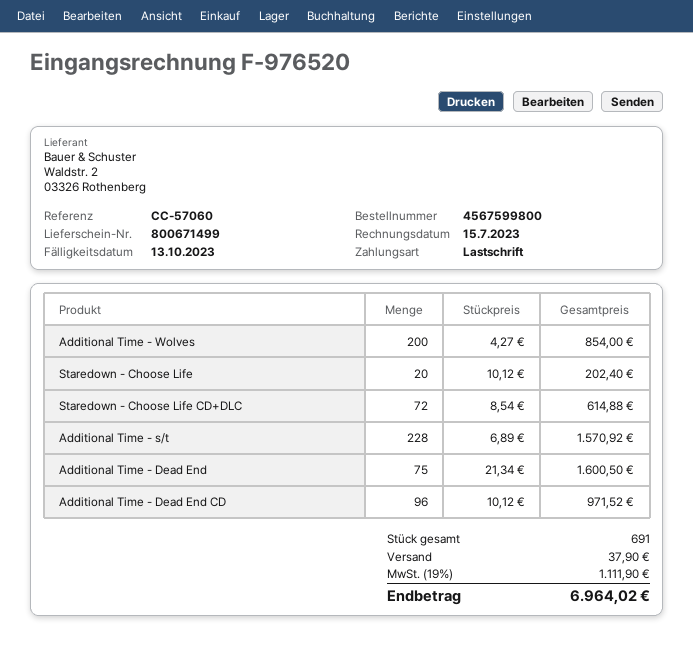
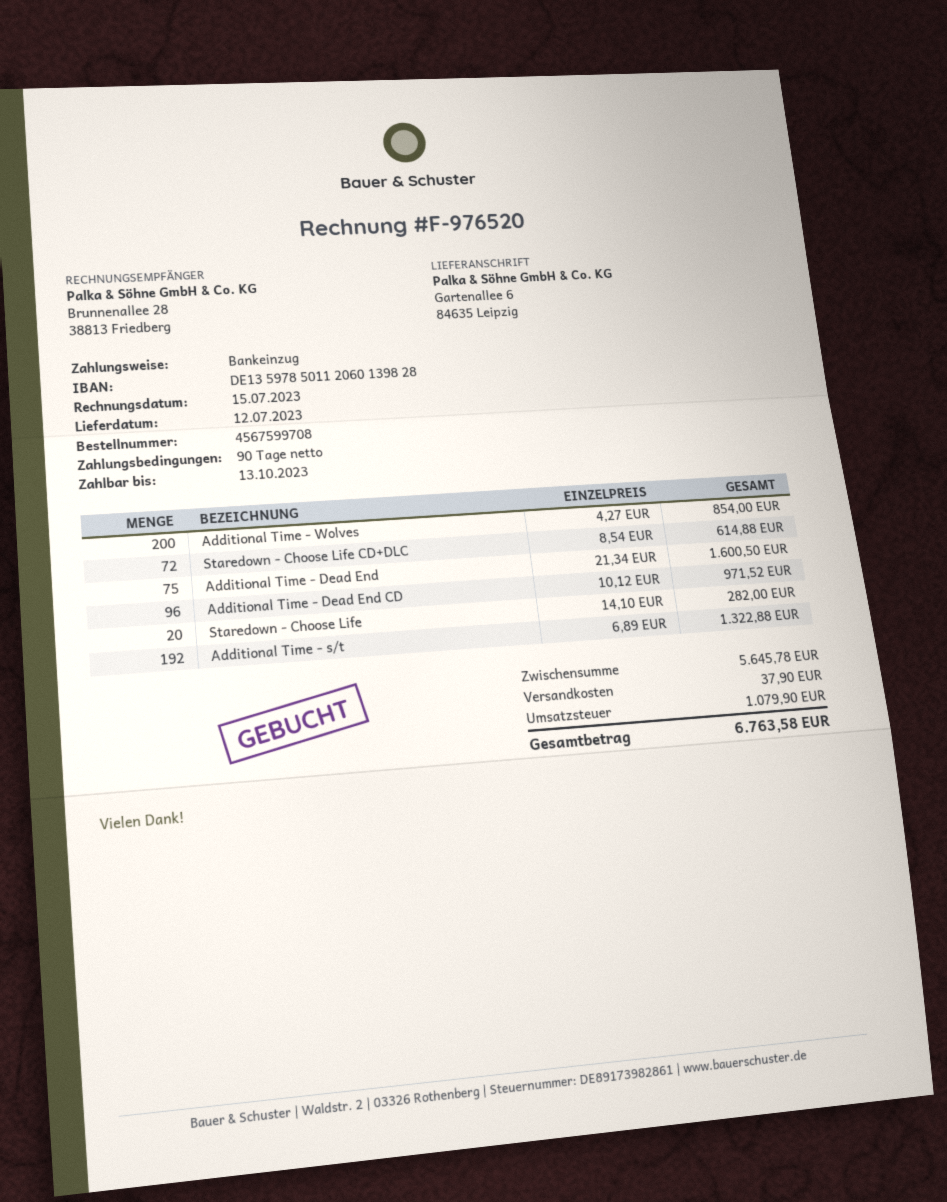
order number: 4567599800 -> 4567599708
Staredown - Choose Life: 20 x 10.12 = 202.40 -> 20 x 14.10 = 282.00
Additional Time - s/t: 228 x 6.89 = 1570.92 -> 192 x 6.89 = 1322.88
tax: 1111.90 -> 1079.90
total: 6964.02 -> 6763.58

